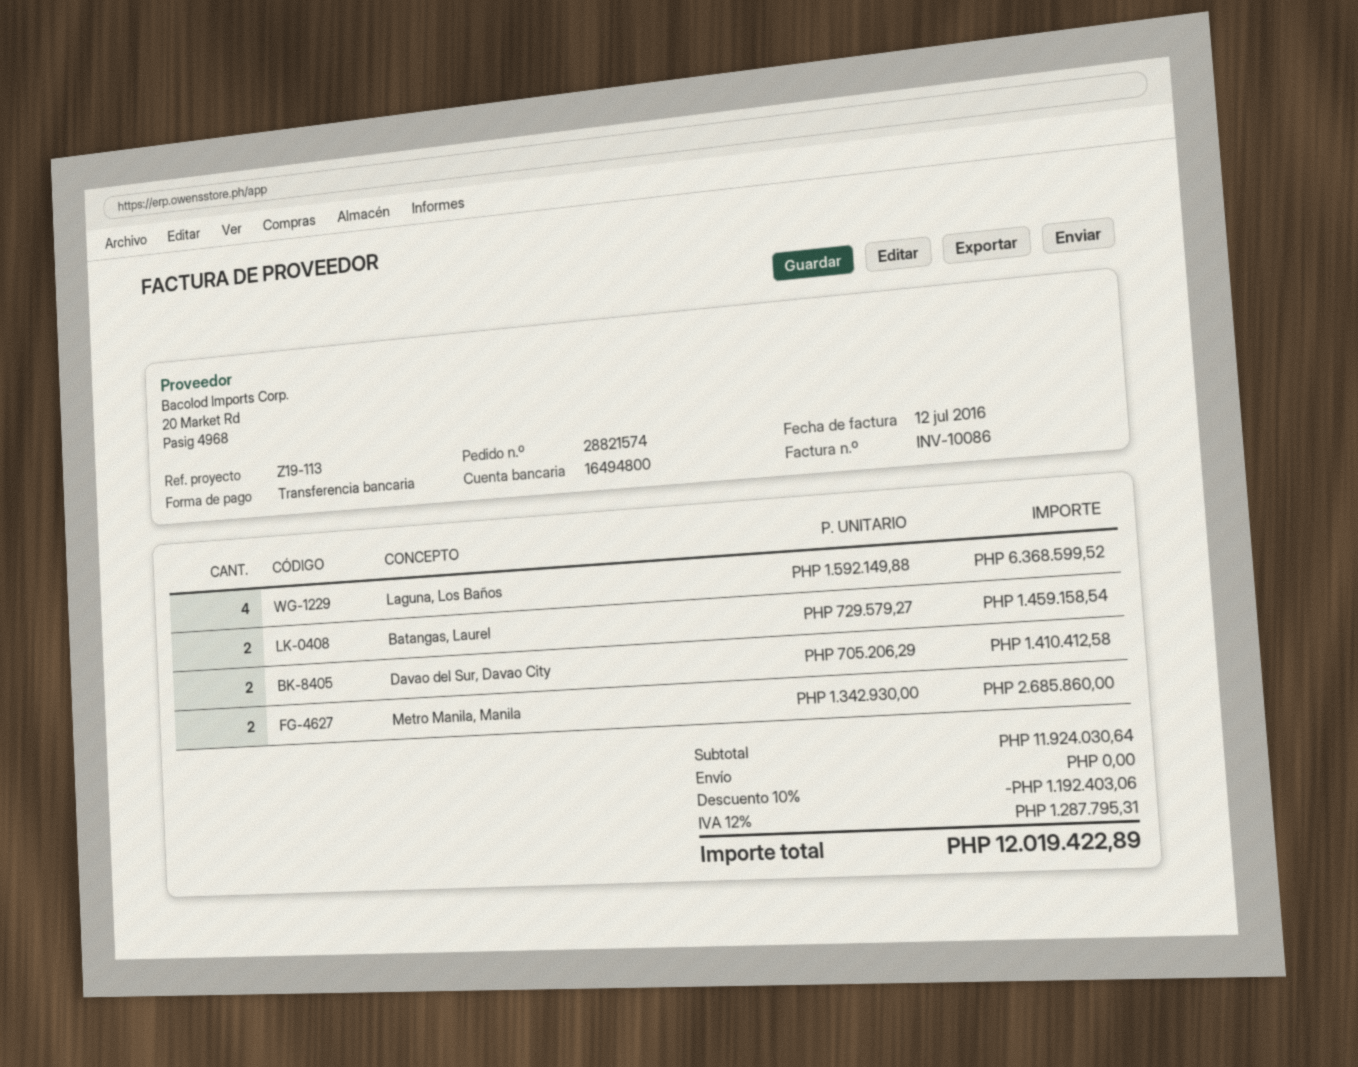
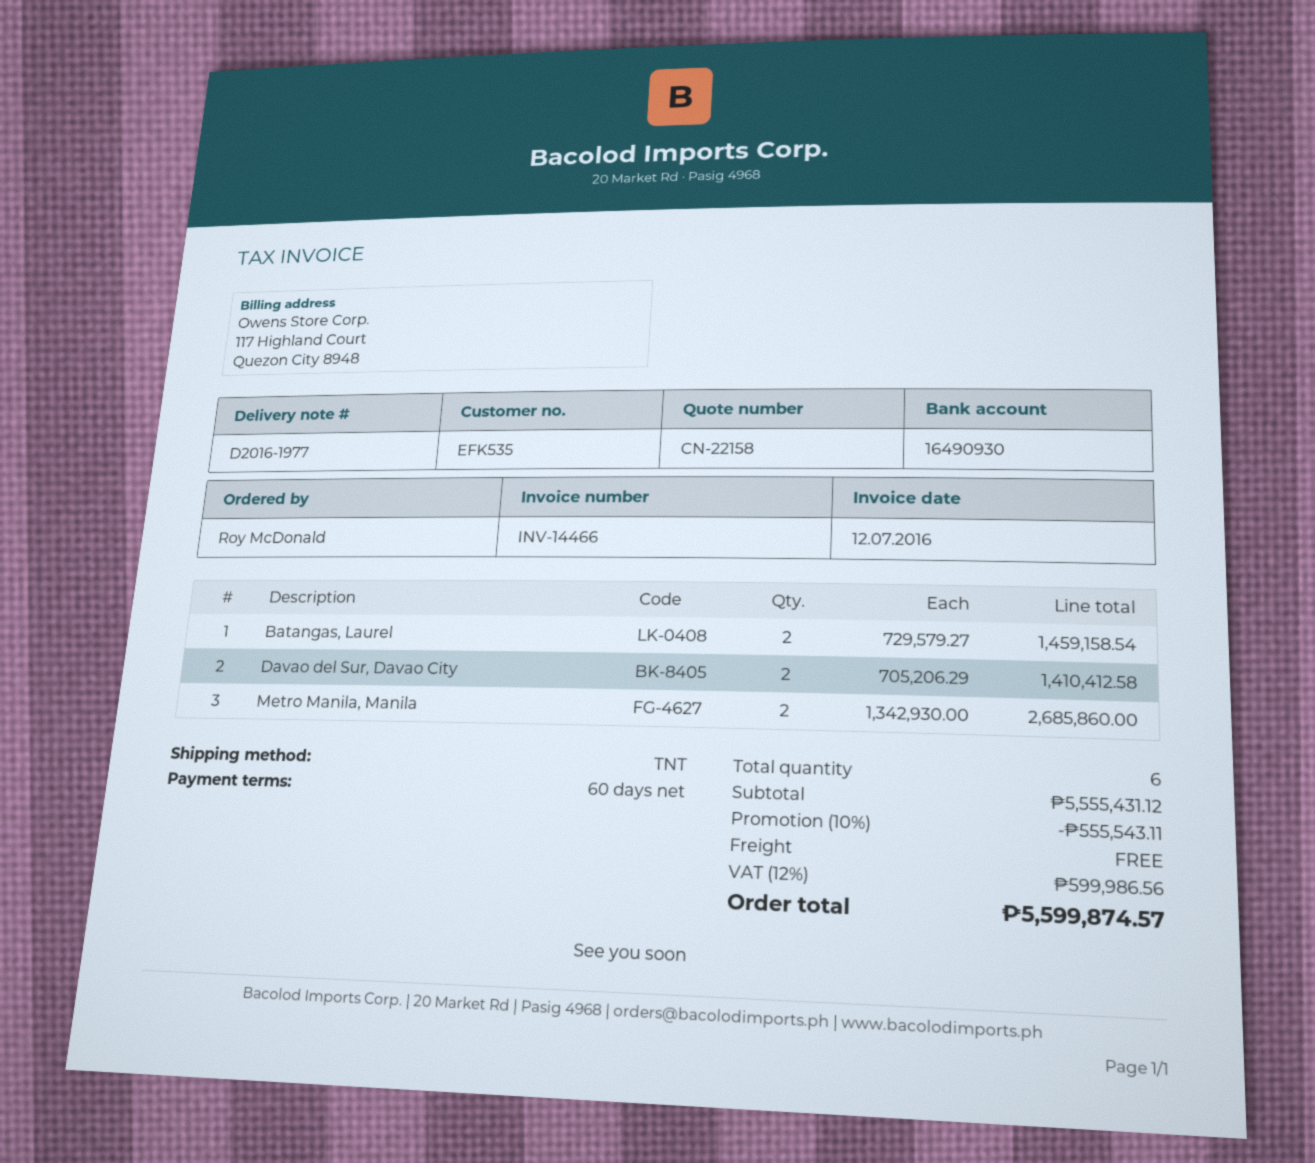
invoice number: INV-10086 -> INV-14466
bank account: 16494800 -> 16490930
Laguna, Los Baños: 4 x 1592149.88 = 6368599.52 -> none
subtotal: 11924030.64 -> 5555431.12
discount: 10% = 1192403.06 -> 10% = 555543.11
tax: 12% = 1287795.31 -> 12% = 599986.56
total: 12019422.89 -> 5599874.57

